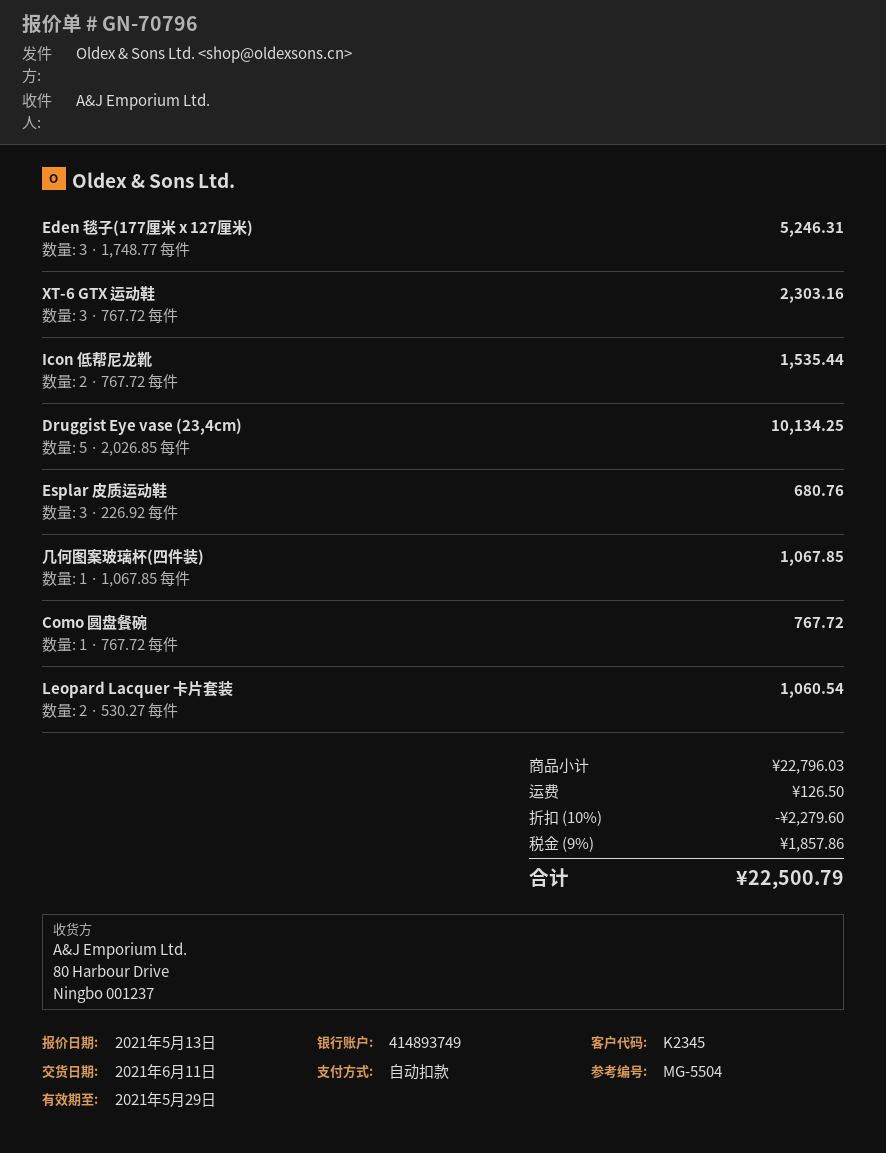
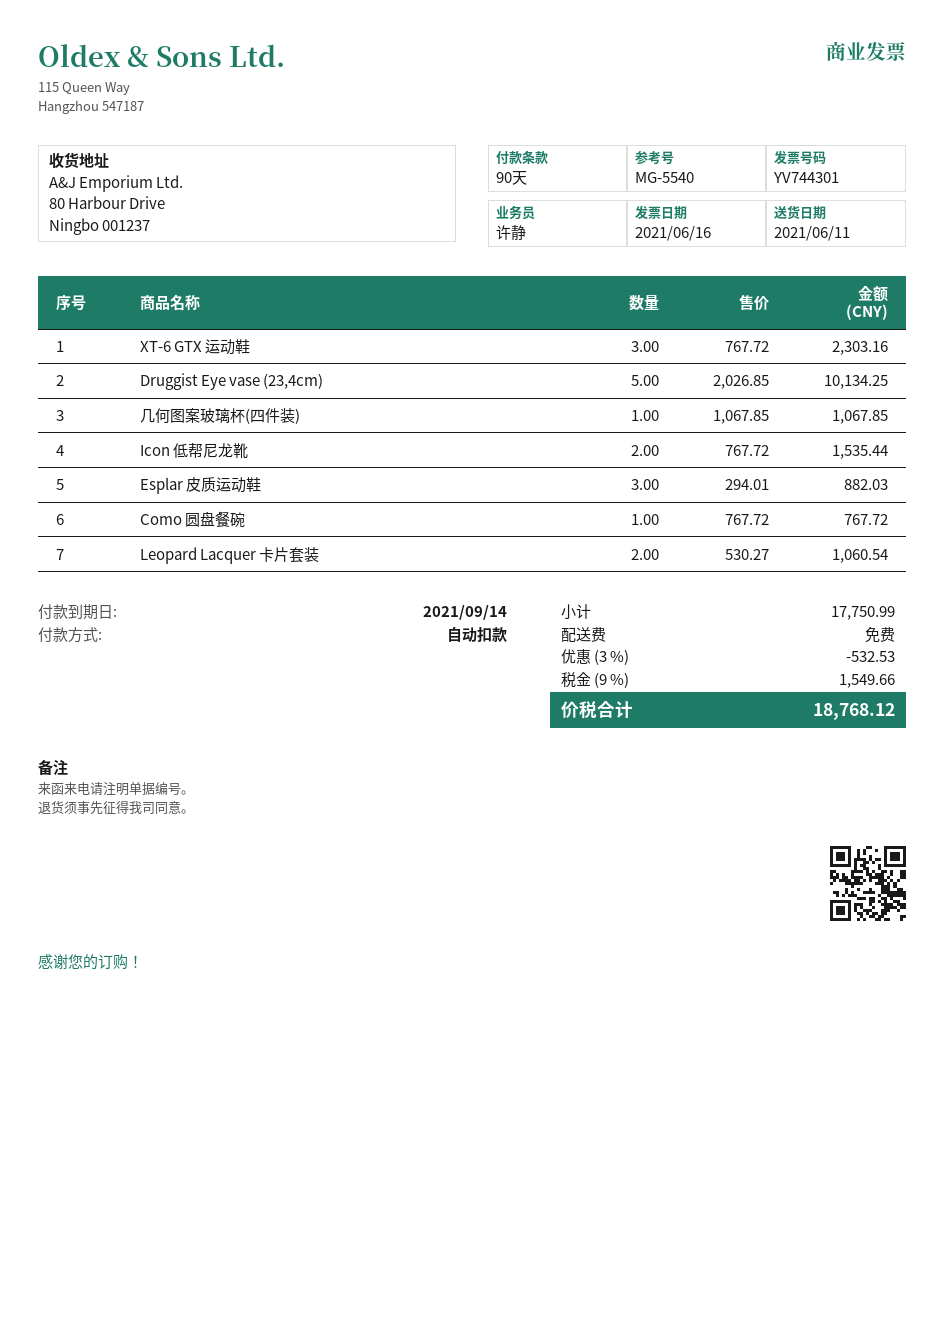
reference: MG-5504 -> MG-5540
Eden 毯子(177厘米 x 127厘米): 3 x 1748.77 = 5246.31 -> none
Esplar 皮质运动鞋: 3 x 226.92 = 680.76 -> 3 x 294.01 = 882.03
subtotal: 22796.03 -> 17750.99
discount: 10% = 2279.60 -> 3% = 532.53
shipping: 126.50 -> 0.00
tax: 9% = 1857.86 -> 9% = 1549.66
total: 22500.79 -> 18768.12

